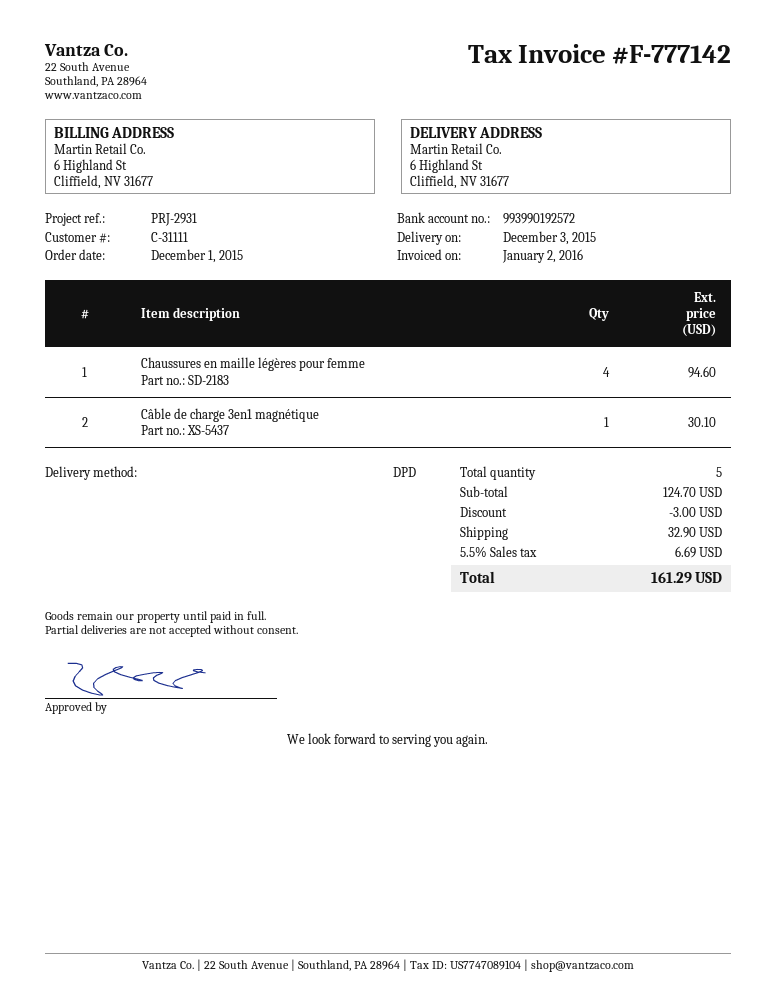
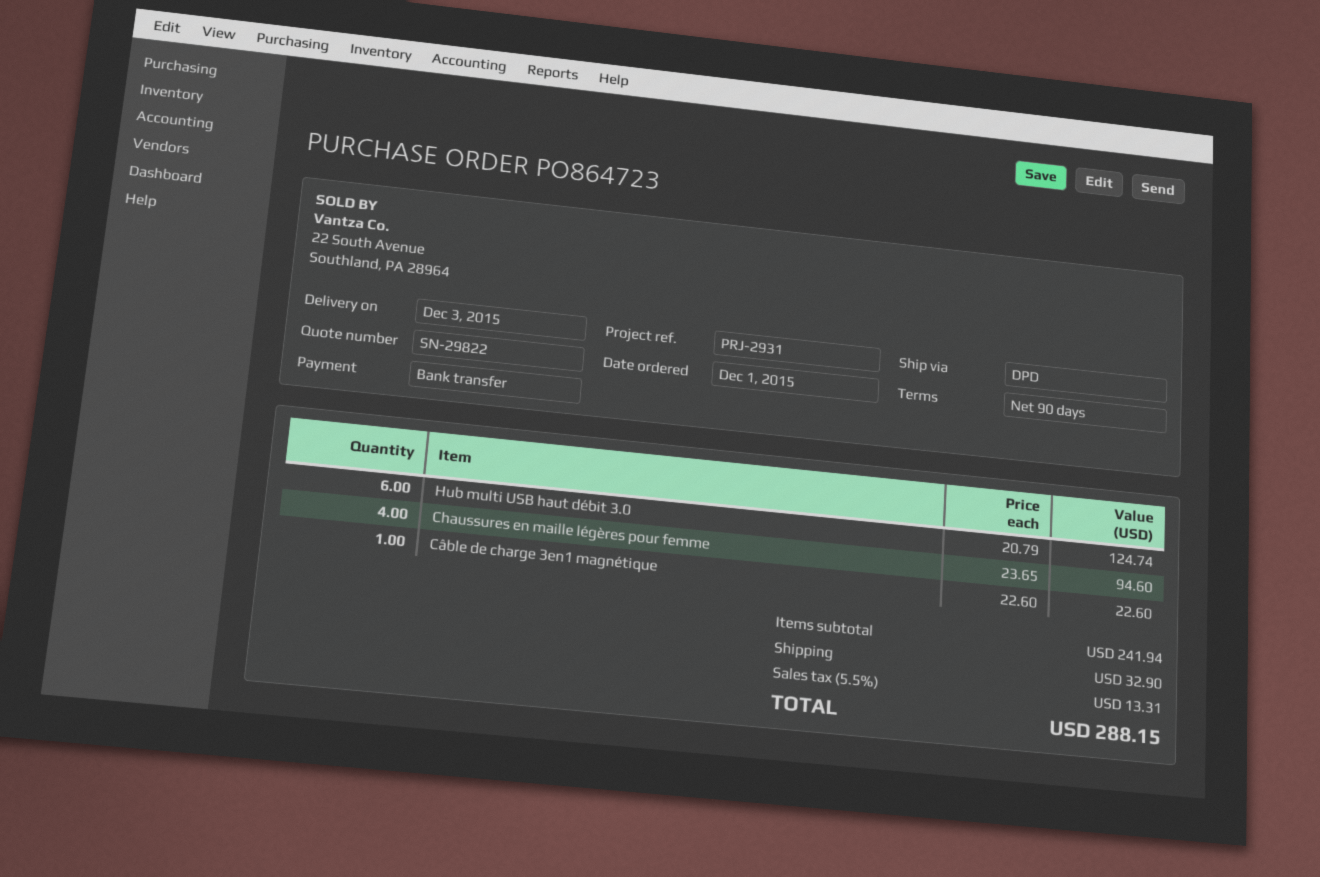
Câble de charge 3en1 magnétique: 1 for 30.10 -> 1 for 22.60
Hub multi USB haut débit 3.0: none -> 6 for 124.74
subtotal: 124.70 -> 241.94
discount: 3.00 -> none
tax: 5.5% = 6.69 -> 5.5% = 13.31
total: 161.29 -> 288.15

